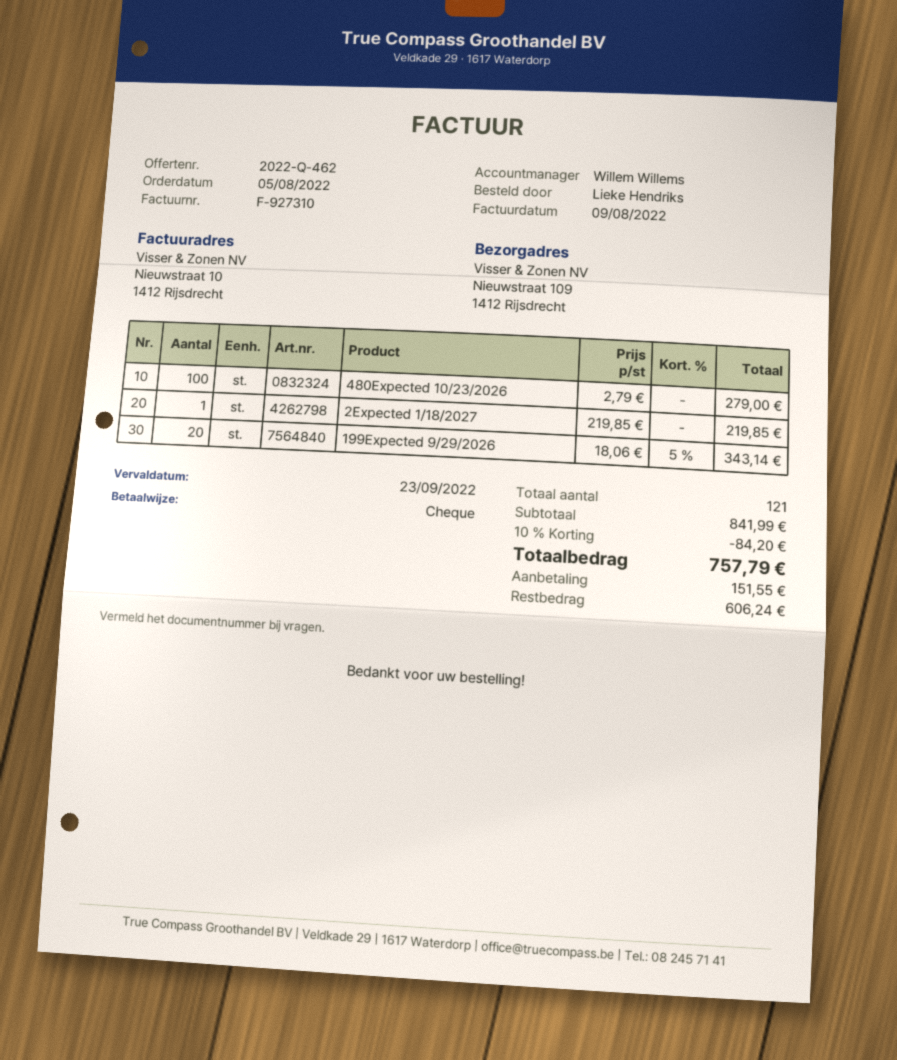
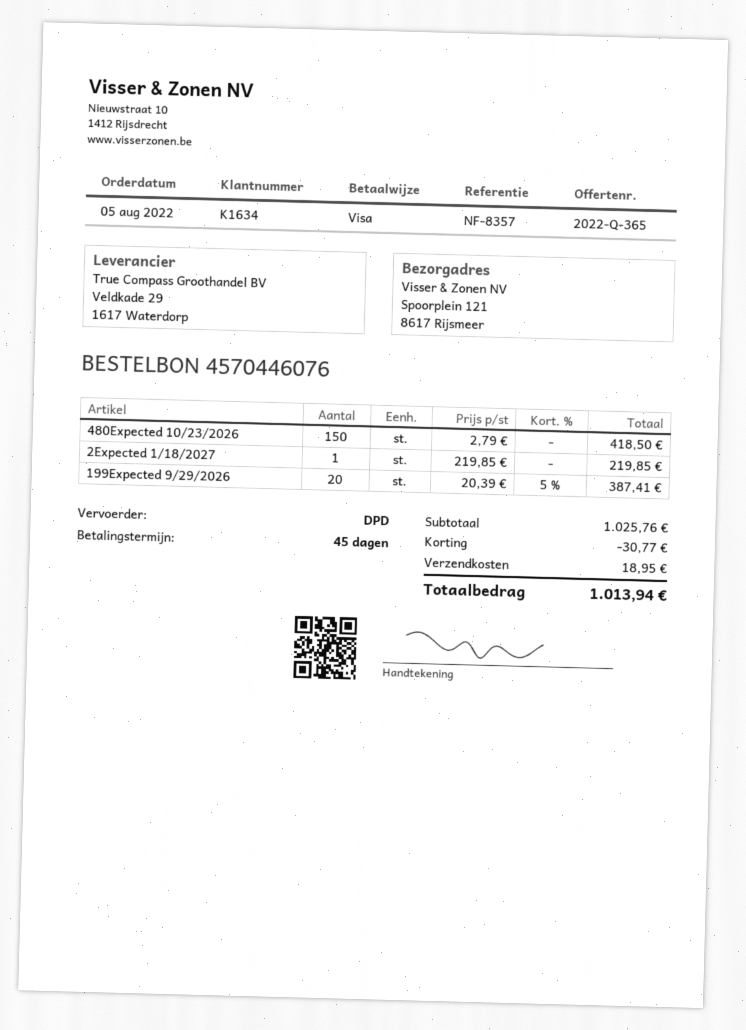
quote number: 2022-Q-462 -> 2022-Q-365
payment method: cheque -> Visa
ship to: Nieuwstraat 109, 1412 Rijsdrecht -> Spoorplein 121, 8617 Rijsmeer
480Expected 10/23/2026: 100 x 2.79 = 279.00 -> 150 x 2.79 = 418.50
199Expected 9/29/2026: 20 x 18.06 - 5% = 343.14 -> 20 x 20.39 - 5% = 387.41
subtotal: 841.99 -> 1025.76
discount: 84.20 -> 30.77
shipping: none -> 18.95
total: 757.79 -> 1013.94

